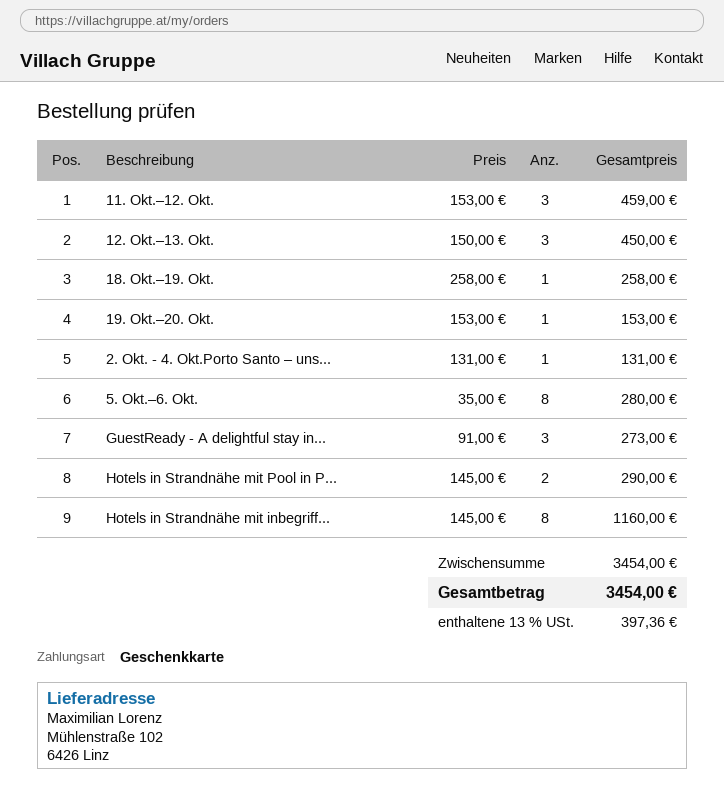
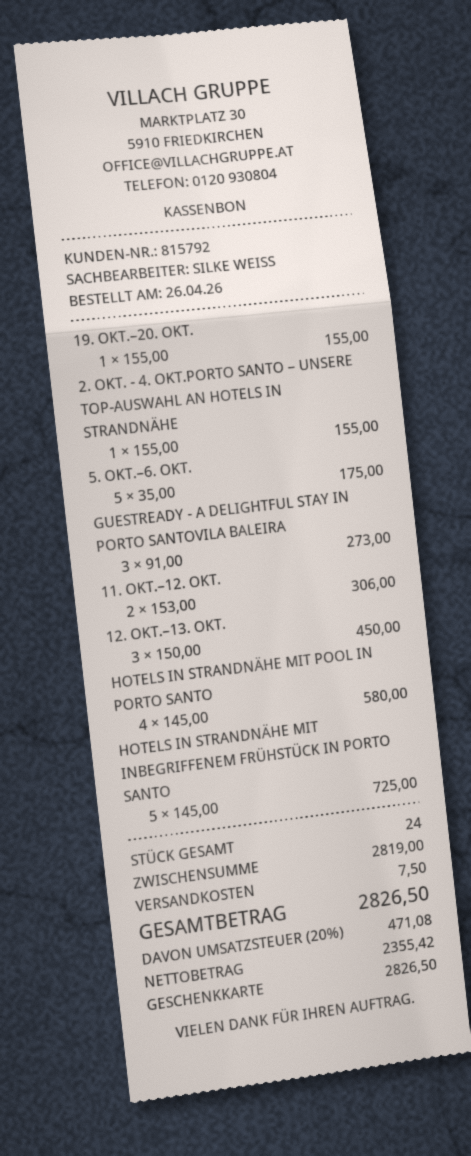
11. Okt.–12. Okt.: 3 x 153.00 = 459.00 -> 2 x 153.00 = 306.00
18. Okt.–19. Okt.: 1 x 258.00 = 258.00 -> none
19. Okt.–20. Okt.: 1 x 153.00 = 153.00 -> 1 x 155.00 = 155.00
2. Okt. - 4. Okt.Porto Santo – uns...: 1 x 131.00 = 131.00 -> 1 x 155.00 = 155.00
5. Okt.–6. Okt.: 8 x 35.00 = 280.00 -> 5 x 35.00 = 175.00
Hotels in Strandnähe mit Pool in P...: 2 x 145.00 = 290.00 -> 4 x 145.00 = 580.00
Hotels in Strandnähe mit inbegriff...: 8 x 145.00 = 1160.00 -> 5 x 145.00 = 725.00
subtotal: 3454.00 -> 2819.00
shipping: none -> 7.50
tax: 13% = 397.36 -> 20% = 471.08
total: 3454.00 -> 2826.50

